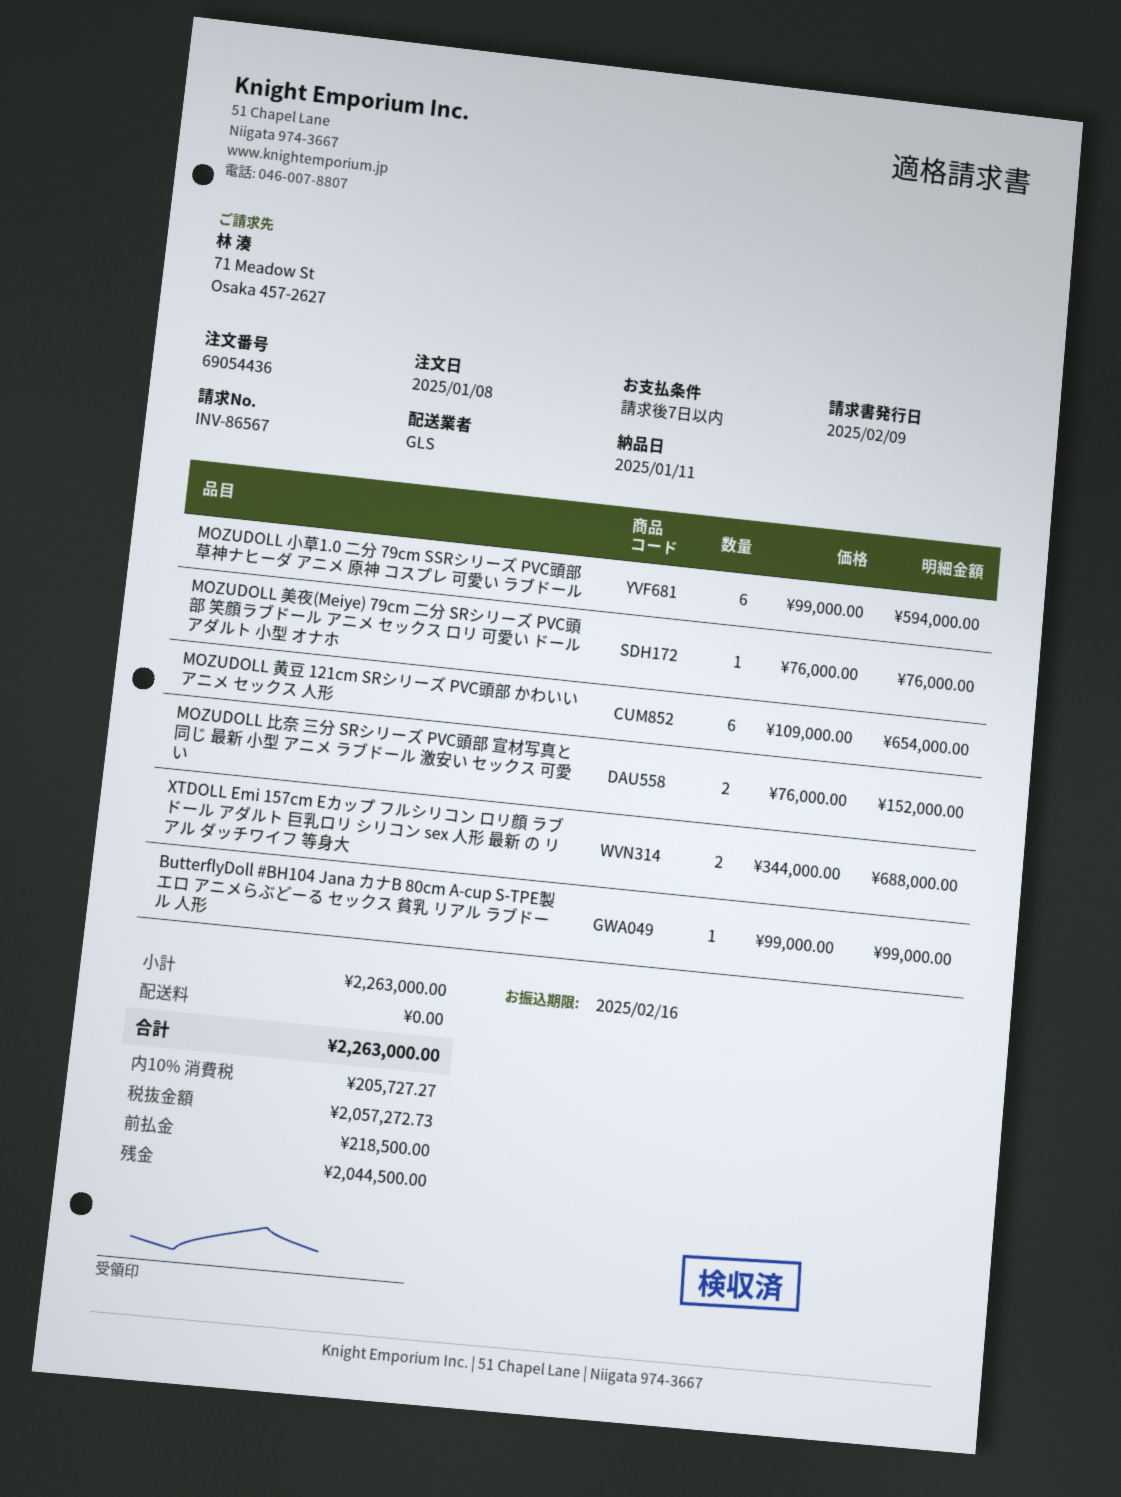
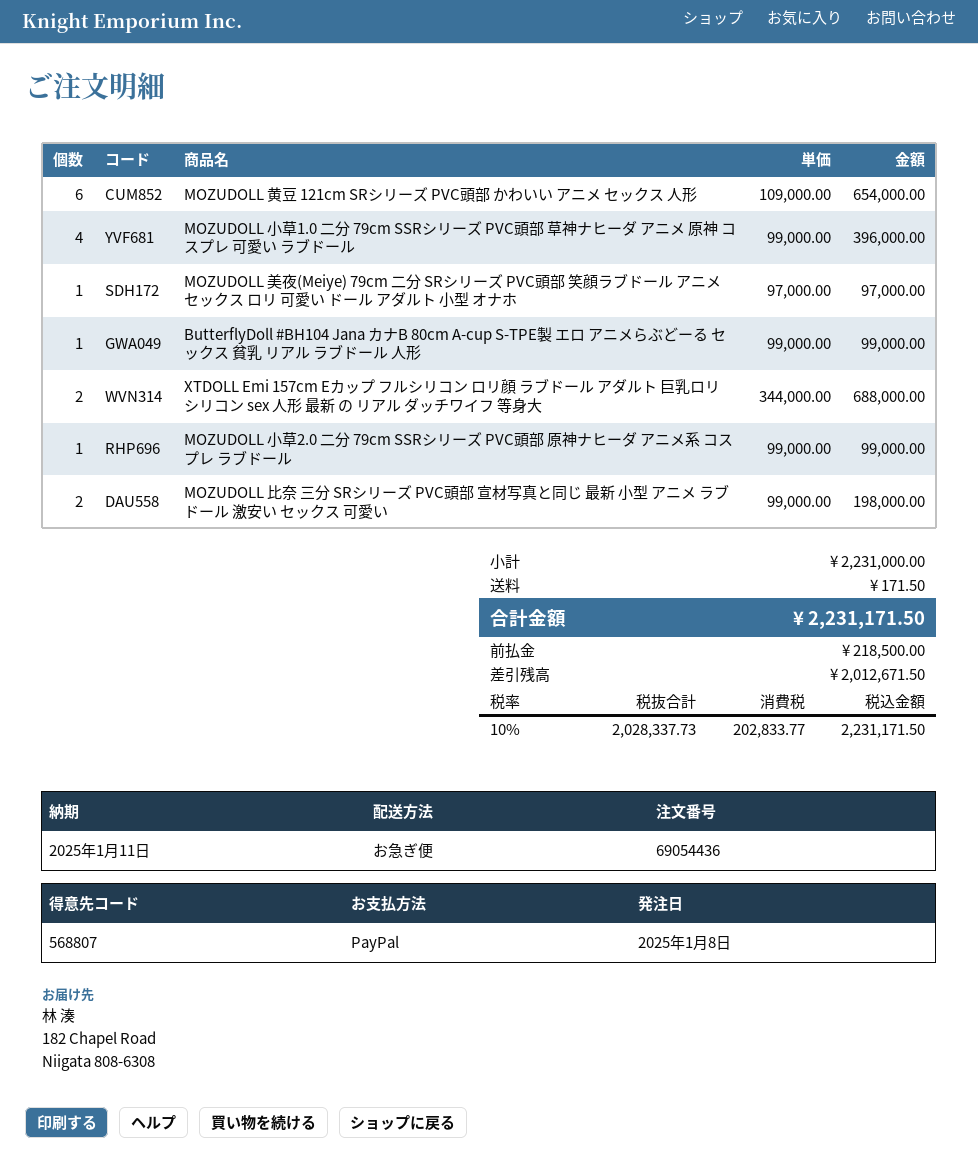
shipping method: GLS -> express
MOZUDOLL 小草1.0 二分 79cm SSRシリーズ PVC頭部 草神ナヒーダ アニメ 原神 コスプレ 可愛い ラブドール: 6 x 99000.00 = 594000.00 -> 4 x 99000.00 = 396000.00
MOZUDOLL 美夜(Meiye) 79cm 二分 SRシリーズ PVC頭部 笑顔ラブドール アニメ セックス ロリ 可愛い ドール アダルト 小型 オナホ: 1 x 76000.00 = 76000.00 -> 1 x 97000.00 = 97000.00
MOZUDOLL 比奈 三分 SRシリーズ PVC頭部 宣材写真と同じ 最新 小型 アニメ ラブドール 激安い セックス 可愛い: 2 x 76000.00 = 152000.00 -> 2 x 99000.00 = 198000.00
MOZUDOLL 小草2.0 二分 79cm SSRシリーズ PVC頭部 原神ナヒーダ アニメ系 コスプレ ラブドール: none -> 1 x 99000.00 = 99000.00
subtotal: 2263000.00 -> 2231000.00
shipping: 0.00 -> 171.50
net: 2057272.73 -> 2028337.73
tax: 10% = 205727.27 -> 10% = 202833.77
total: 2263000.00 -> 2231171.50
balance: 2044500.00 -> 2012671.50

